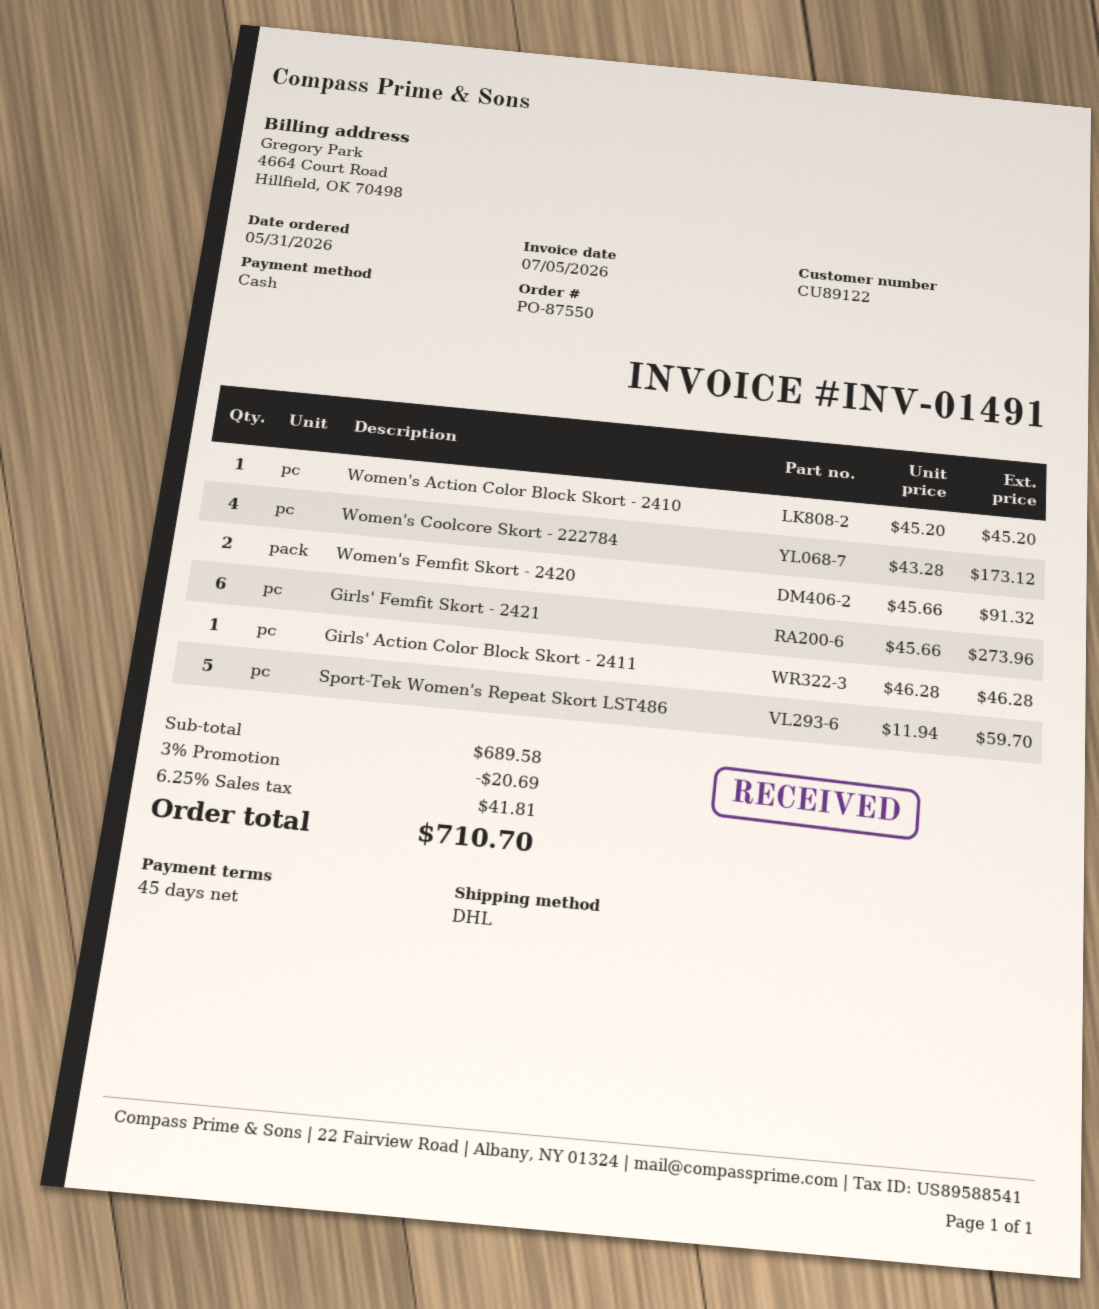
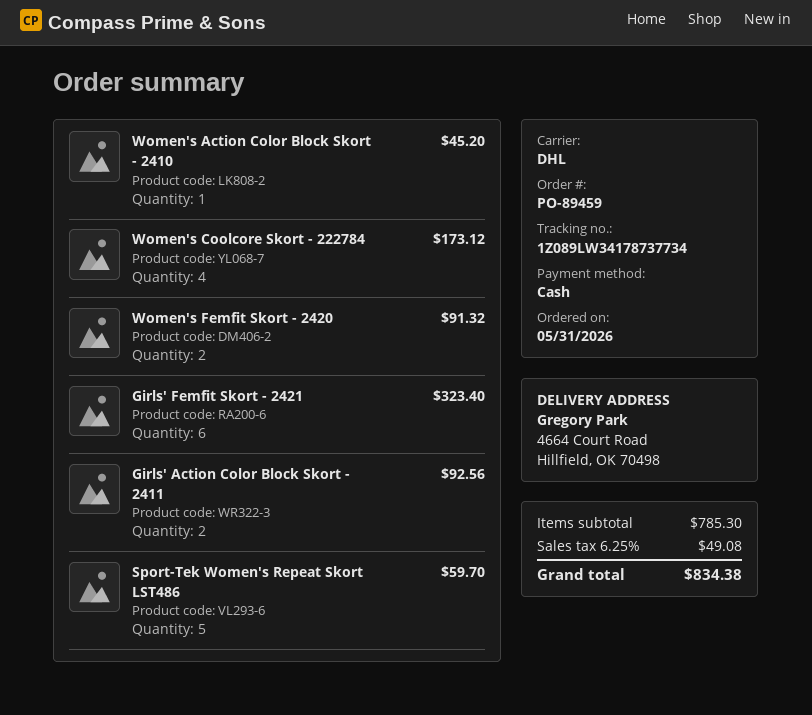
order number: PO-87550 -> PO-89459
Girls' Femfit Skort - 2421: 6 for 273.96 -> 6 for 323.40
Girls' Action Color Block Skort - 2411: 1 for 46.28 -> 2 for 92.56
subtotal: 689.58 -> 785.30
discount: 3% = 20.69 -> none
tax: 6.25% = 41.81 -> 6.25% = 49.08
total: 710.70 -> 834.38

